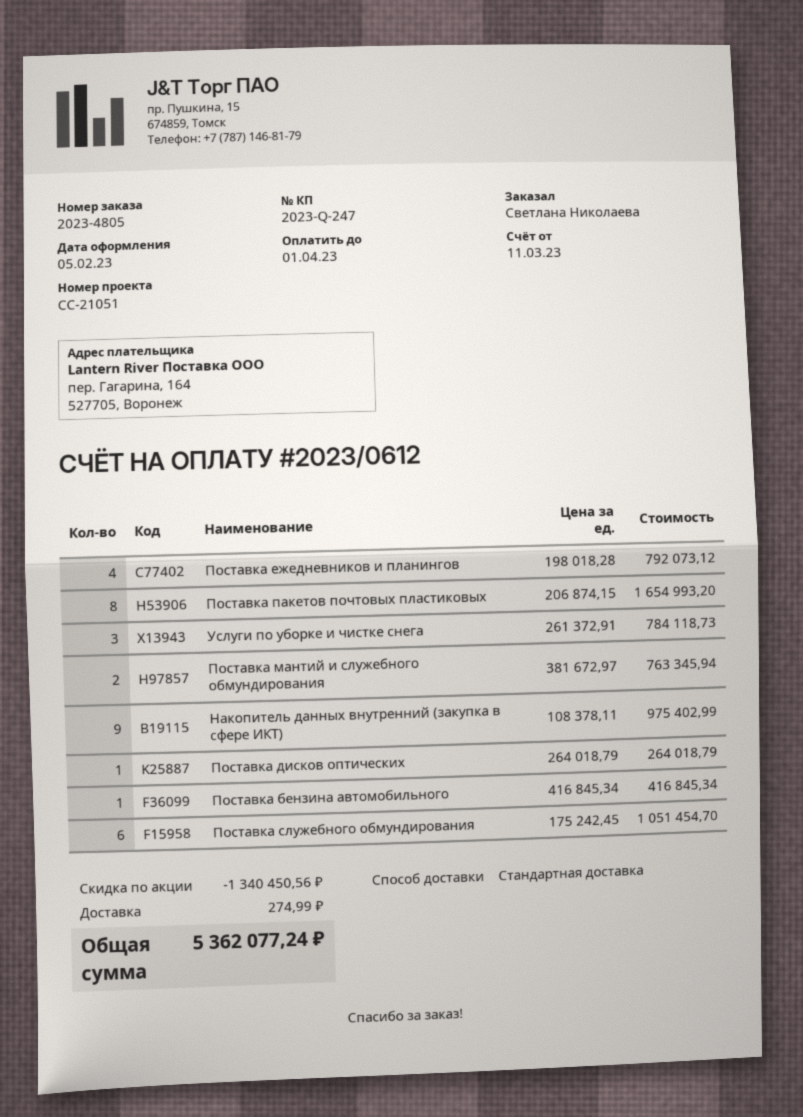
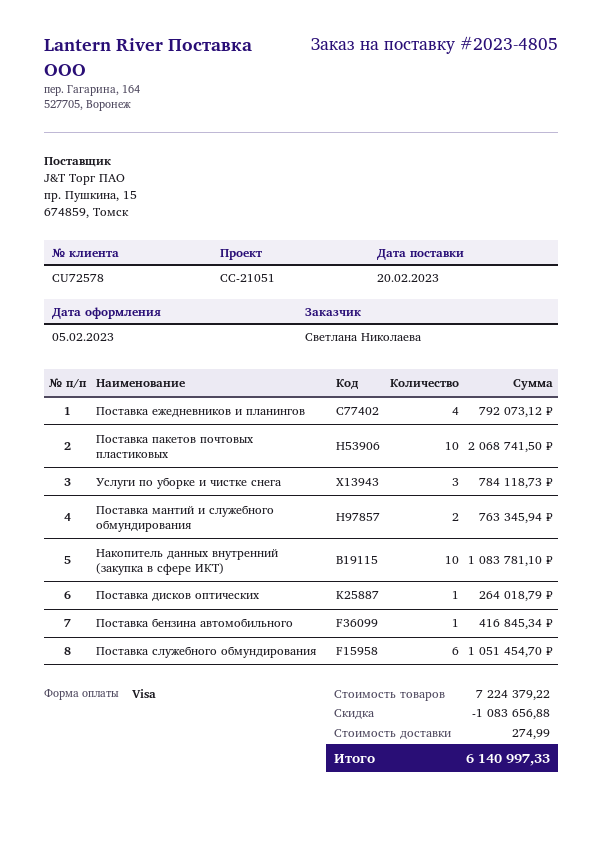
Поставка пакетов почтовых пластиковых: 8 for 1654993.20 -> 10 for 2068741.50
Накопитель данных внутренний (закупка в сфере ИКТ): 9 for 975402.99 -> 10 for 1083781.10
discount: 1340450.56 -> 1083656.88
total: 5362077.24 -> 6140997.33

